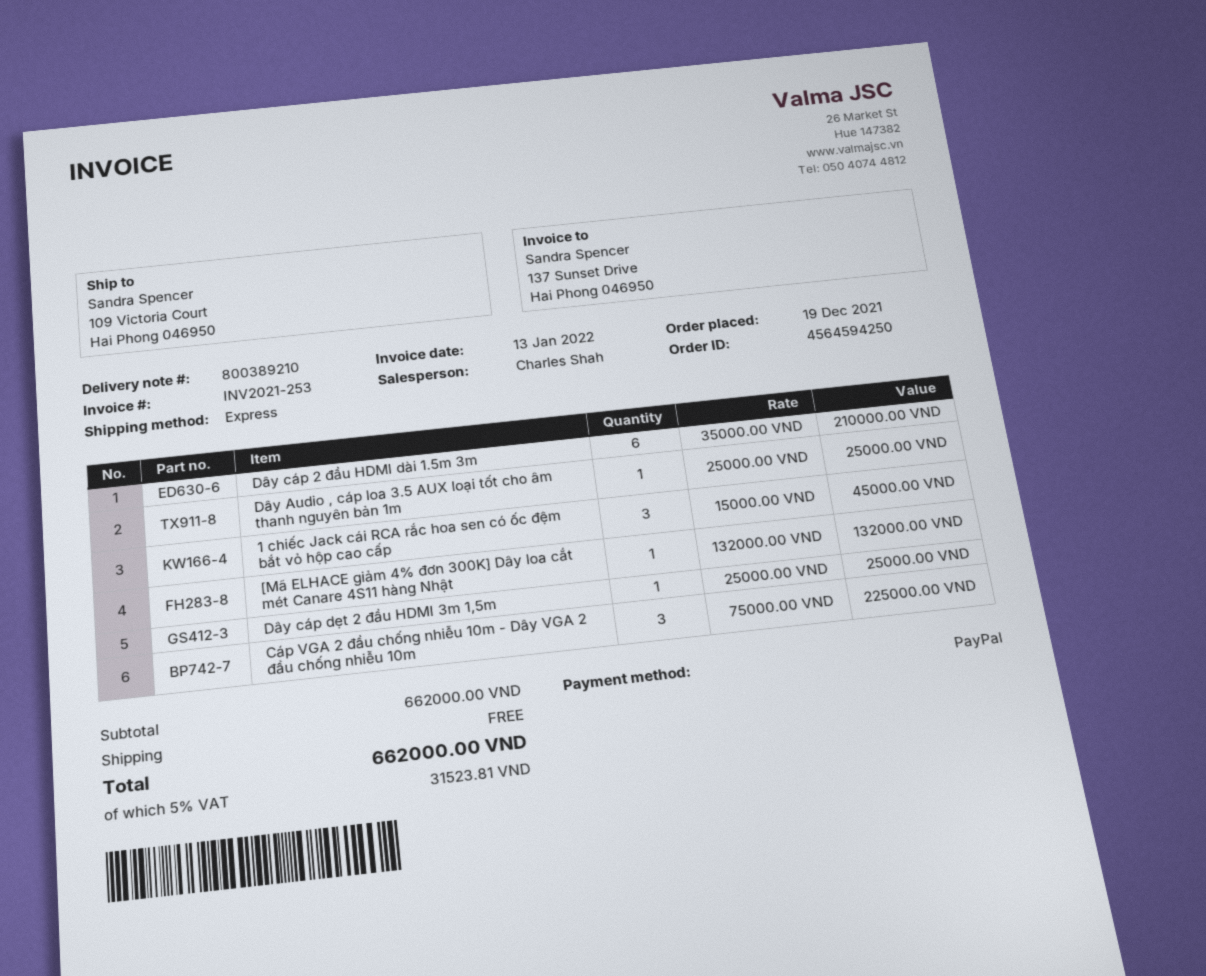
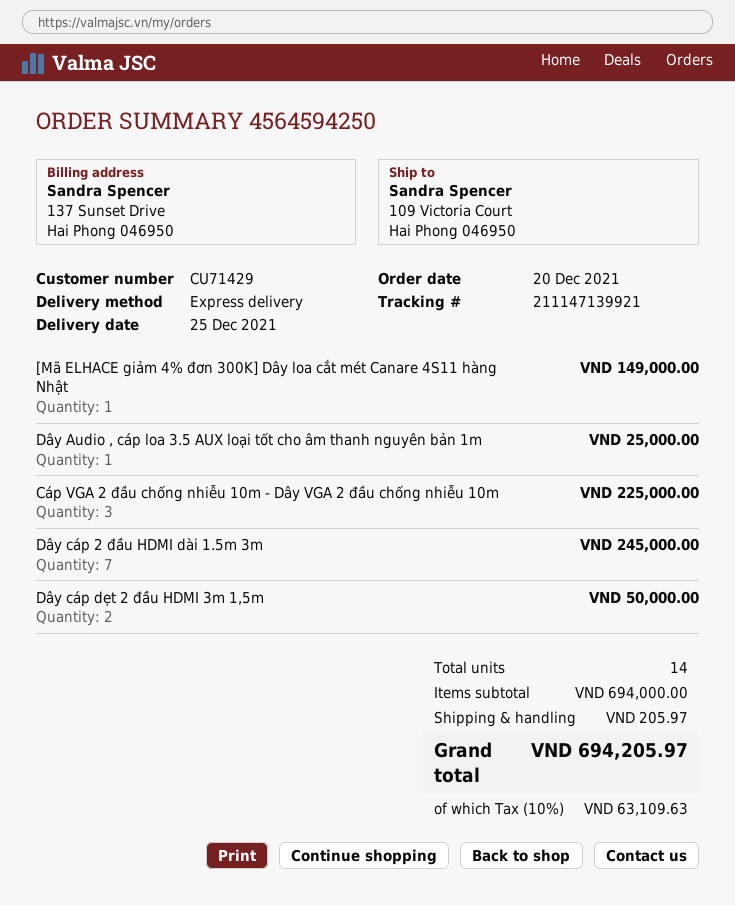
order date: 2021-12-19 -> 2021-12-20
Dây cáp 2 đầu HDMI dài 1.5m 3m: 6 for 210000.00 -> 7 for 245000.00
1 chiếc Jack cái RCA rắc hoa sen có ốc đệm bắt vỏ hộp cao cấp: 3 for 45000.00 -> none
[Mã ELHACE giảm 4% đơn 300K] Dây loa cắt mét Canare 4S11 hàng Nhật: 1 for 132000.00 -> 1 for 149000.00
Dây cáp dẹt 2 đầu HDMI 3m 1,5m: 1 for 25000.00 -> 2 for 50000.00
subtotal: 662000.00 -> 694000.00
shipping: 0.00 -> 205.97
tax: 5% = 31523.81 -> 10% = 63109.63
total: 662000.00 -> 694205.97

